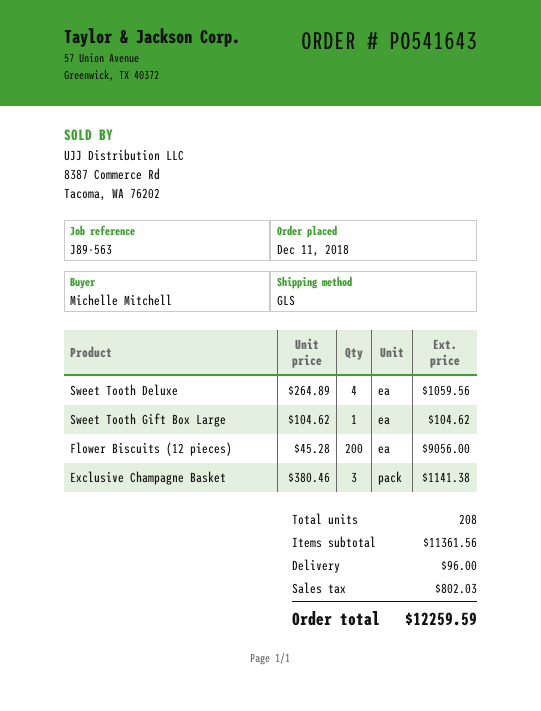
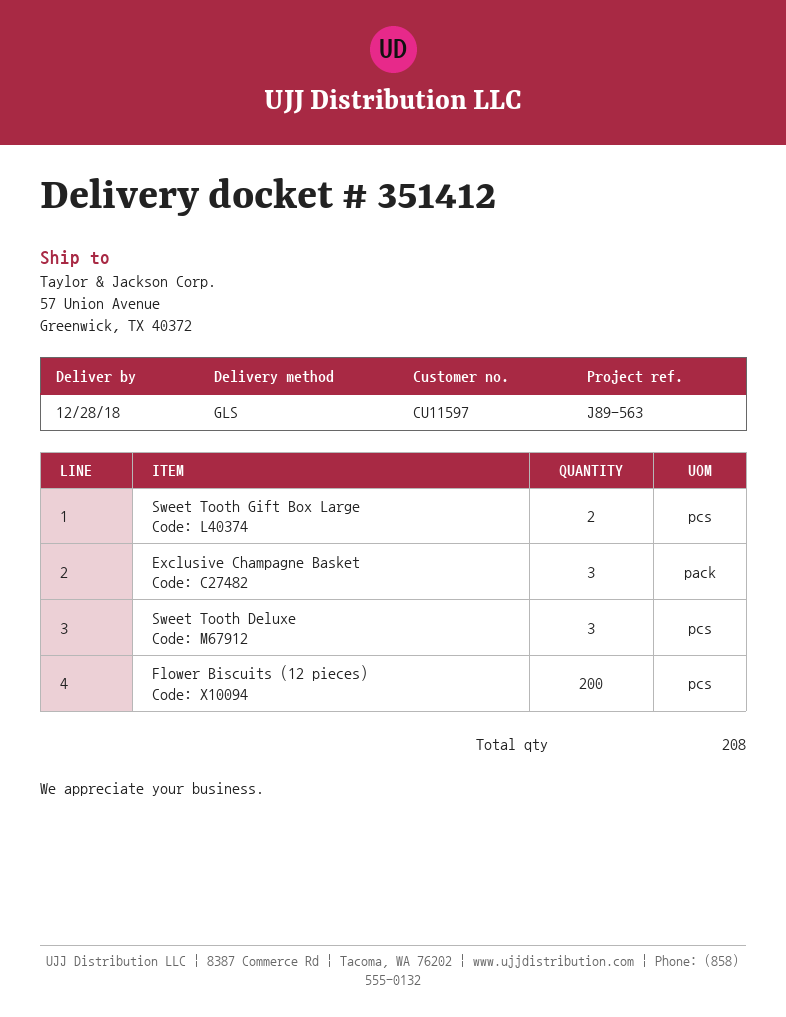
Sweet Tooth Deluxe: 4 -> 3
Sweet Tooth Gift Box Large: 1 -> 2

